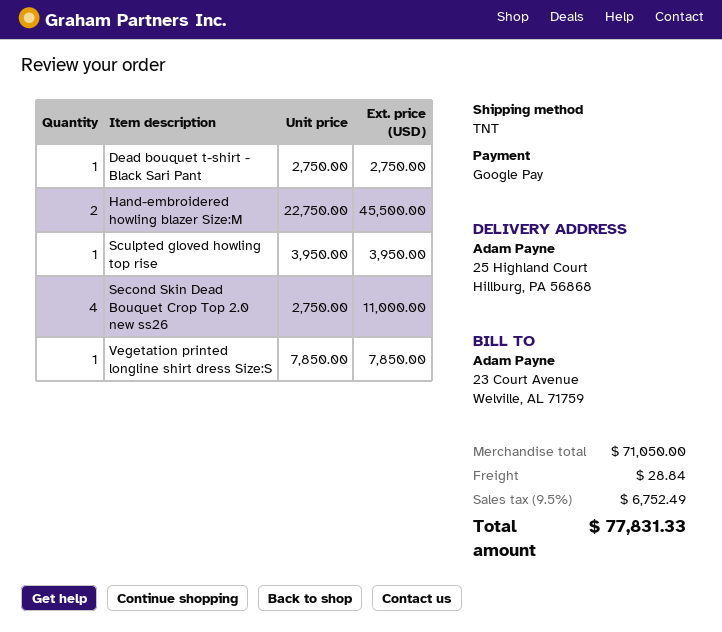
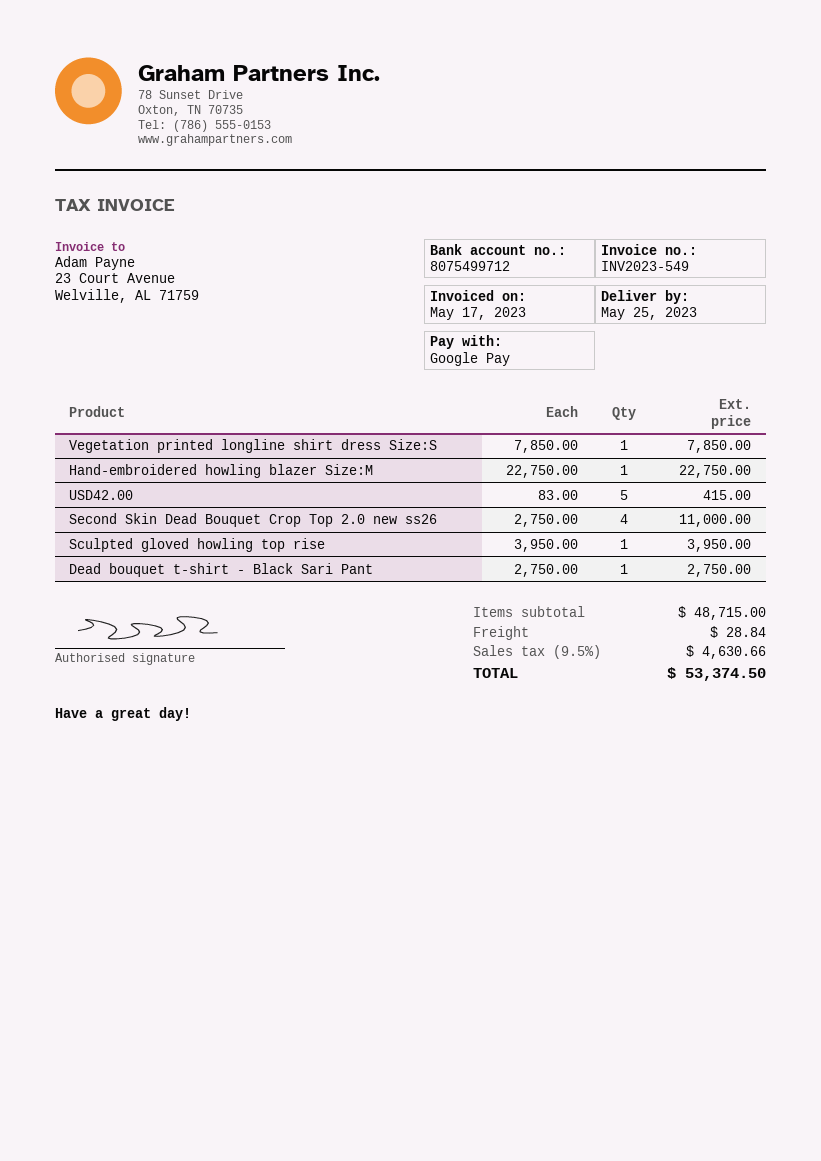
Hand-embroidered howling blazer Size:M: 2 x 22750.00 = 45500.00 -> 1 x 22750.00 = 22750.00
USD42.00: none -> 5 x 83.00 = 415.00
subtotal: 71050.00 -> 48715.00
tax: 9.5% = 6752.49 -> 9.5% = 4630.66
total: 77831.33 -> 53374.50

